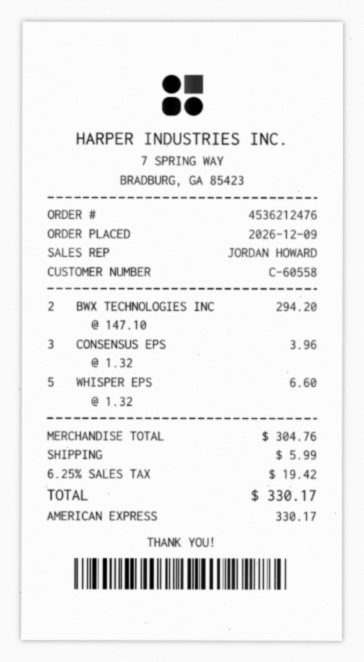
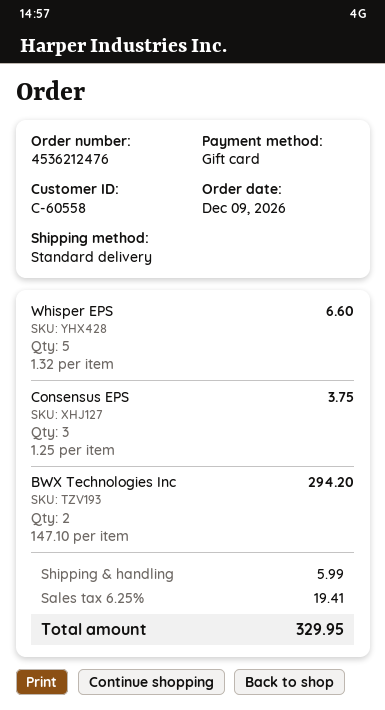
payment method: American Express -> gift card
CONSENSUS EPS: 3 x 1.32 = 3.96 -> 3 x 1.25 = 3.75
tax: 6.25% = 19.42 -> 6.25% = 19.41
total: 330.17 -> 329.95

